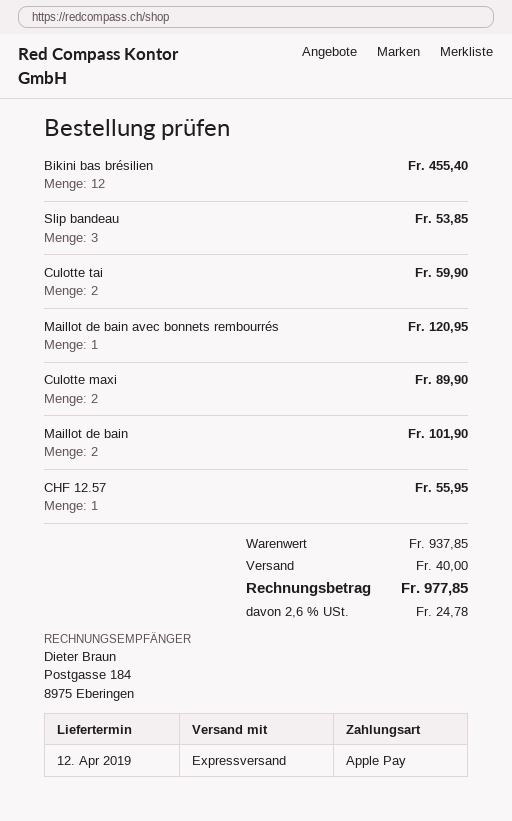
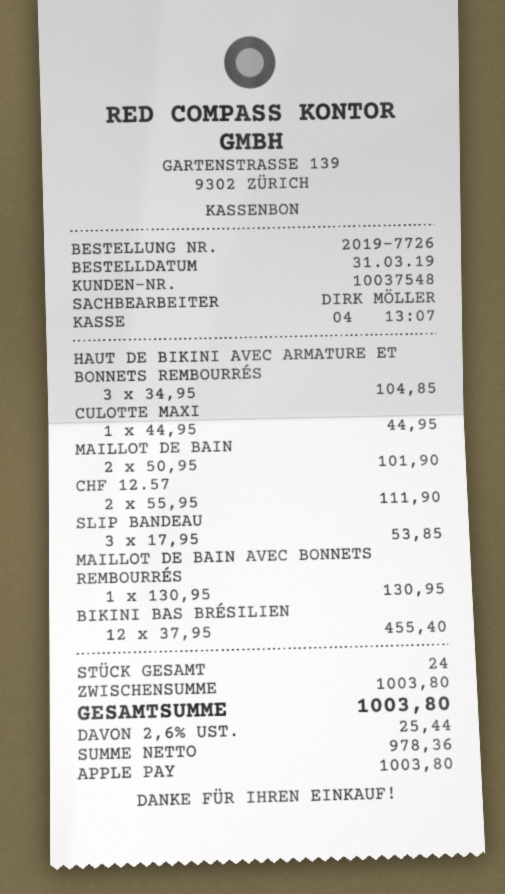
Culotte tai: 2 for 59.90 -> none
Maillot de bain avec bonnets rembourrés: 1 for 120.95 -> 1 for 130.95
Culotte maxi: 2 for 89.90 -> 1 for 44.95
CHF 12.57: 1 for 55.95 -> 2 for 111.90
HAUT DE BIKINI AVEC ARMATURE ET BONNETS REMBOURRÉS: none -> 3 for 104.85
subtotal: 937.85 -> 1003.80
shipping: 40.00 -> none
tax: 2.6% = 24.78 -> 2.6% = 25.44
total: 977.85 -> 1003.80

